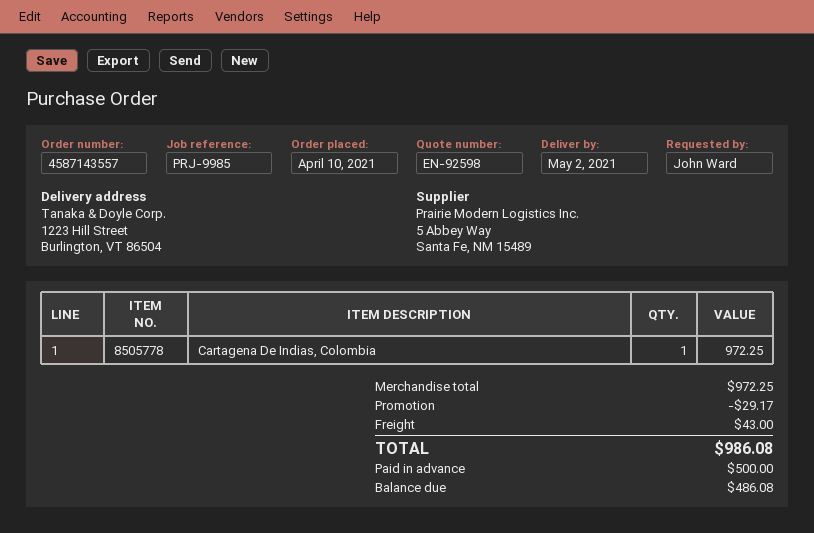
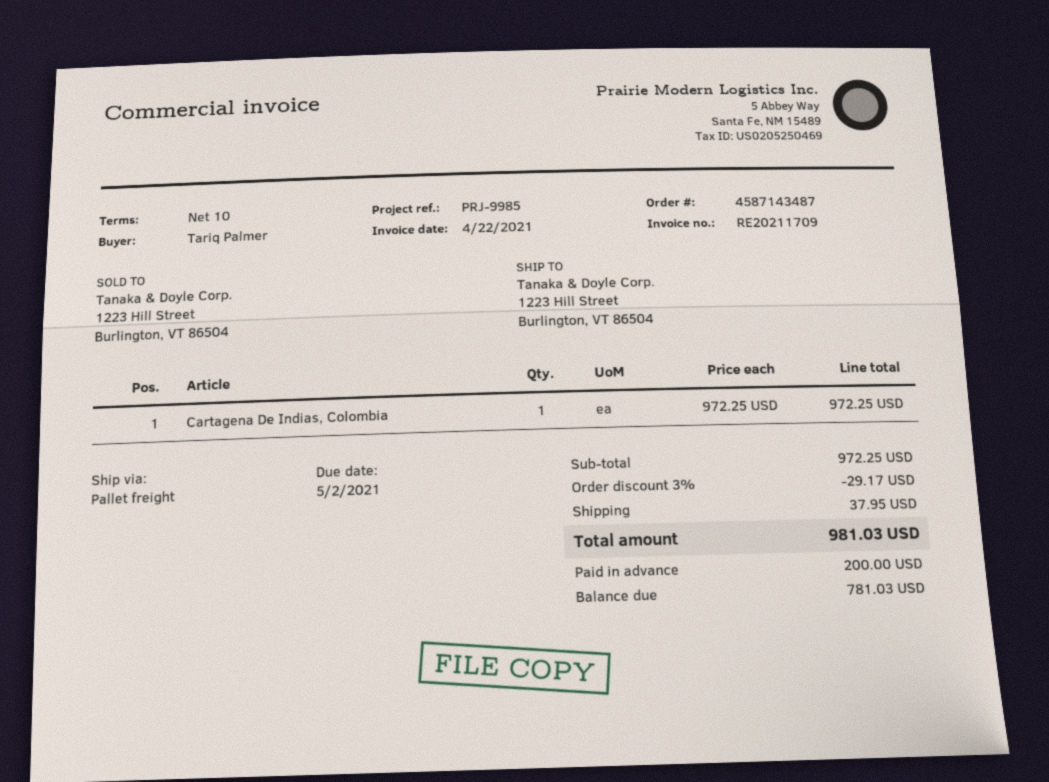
order number: 4587143557 -> 4587143487
ordered by: John Ward -> Tariq Palmer
shipping: 43.00 -> 37.95
total: 986.08 -> 981.03
deposit: 500.00 -> 200.00
balance: 486.08 -> 781.03

